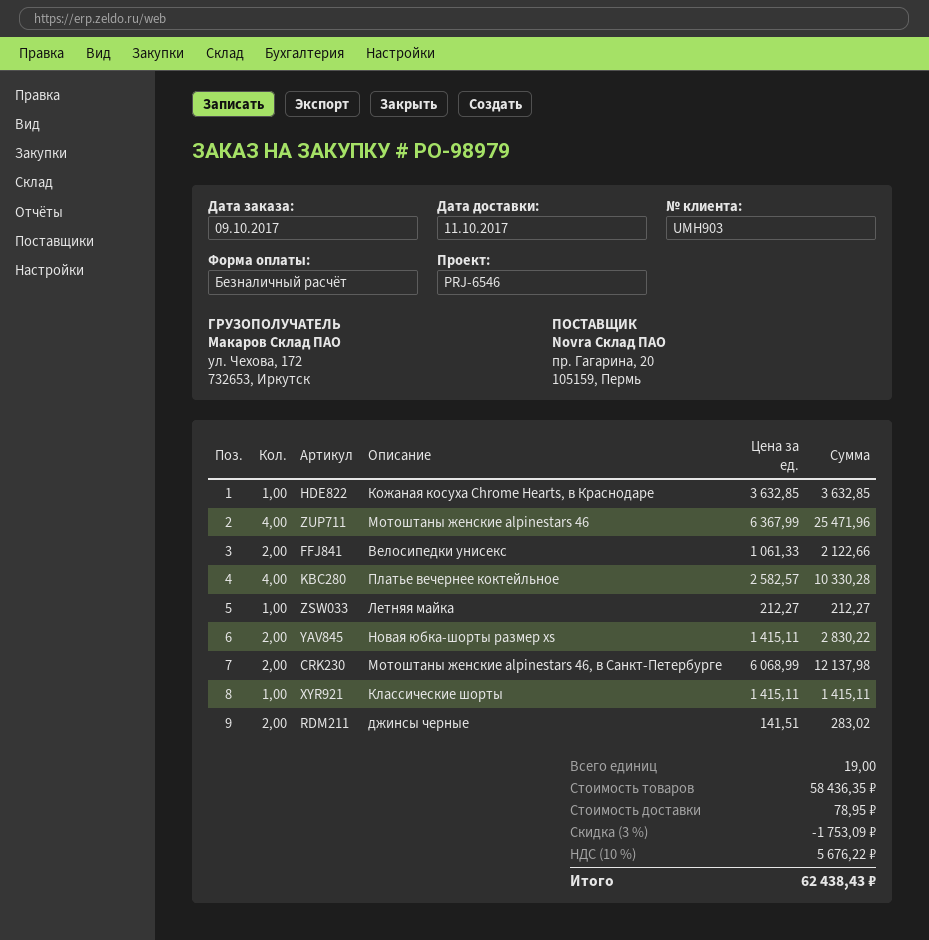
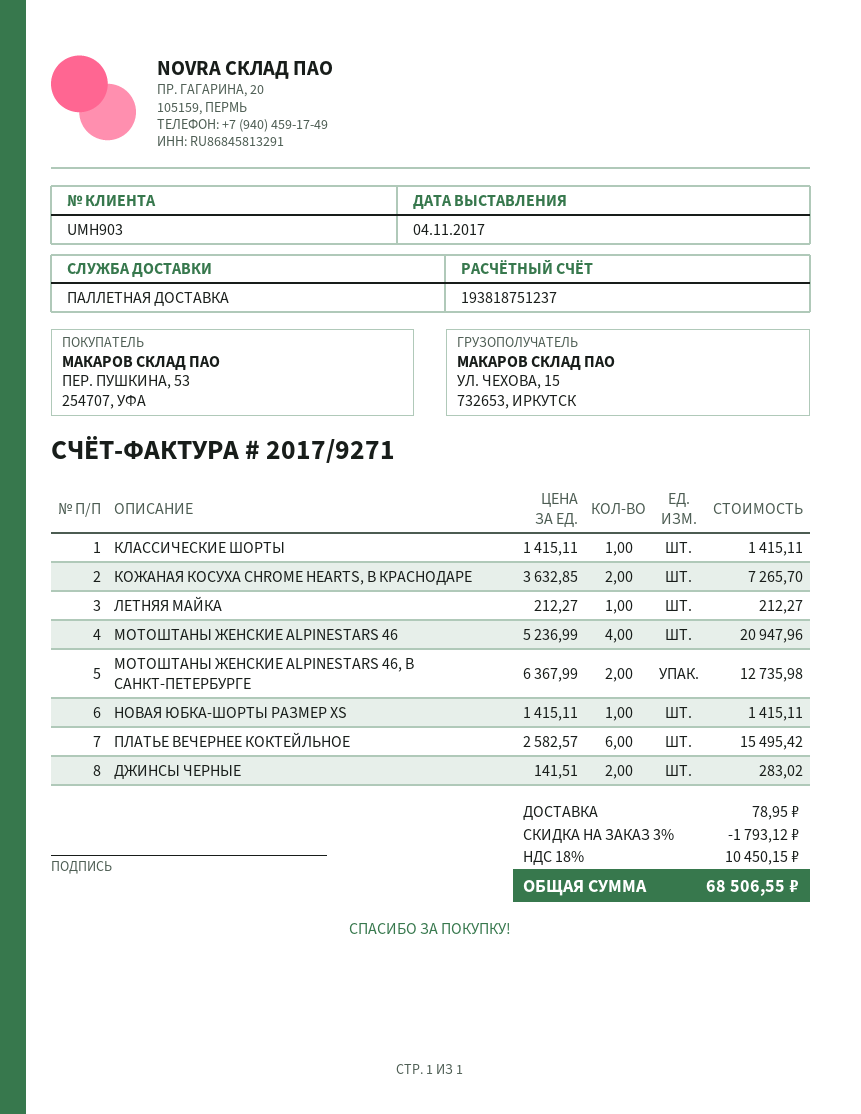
ship to: ул. Чехова, 172, 732653, Иркутск -> УЛ. ЧЕХОВА, 15, 732653, ИРКУТСК
Кожаная косуха Chrome Hearts, в Краснодаре: 1 x 3632.85 = 3632.85 -> 2 x 3632.85 = 7265.70
Мотоштаны женские alpinestars 46: 4 x 6367.99 = 25471.96 -> 4 x 5236.99 = 20947.96
Велосипедки унисекс: 2 x 1061.33 = 2122.66 -> none
Платье вечернее коктейльное: 4 x 2582.57 = 10330.28 -> 6 x 2582.57 = 15495.42
Новая юбка-шорты размер xs: 2 x 1415.11 = 2830.22 -> 1 x 1415.11 = 1415.11
Мотоштаны женские alpinestars 46, в Санкт-Петербурге: 2 x 6068.99 = 12137.98 -> 2 x 6367.99 = 12735.98
discount: 3% = 1753.09 -> 3% = 1793.12
tax: 10% = 5676.22 -> 18% = 10450.15
total: 62438.43 -> 68506.55

